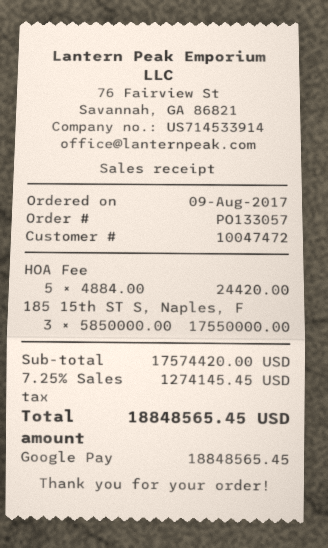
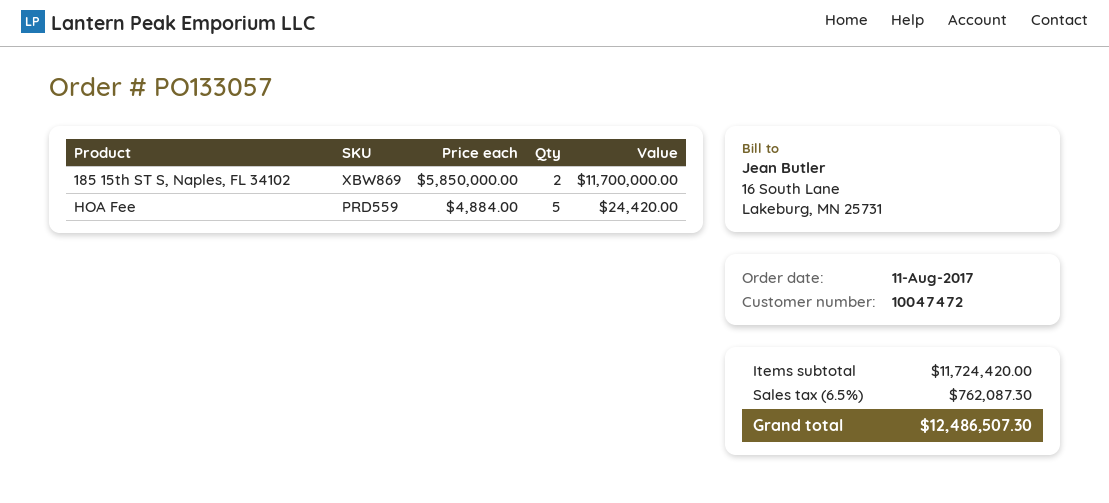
order date: 2017-08-09 -> 2017-08-11
185 15th ST S, Naples, F: 3 x 5850000.00 = 17550000.00 -> 2 x 5850000.00 = 11700000.00
subtotal: 17574420.00 -> 11724420.00
tax: 7.25% = 1274145.45 -> 6.5% = 762087.30
total: 18848565.45 -> 12486507.30

